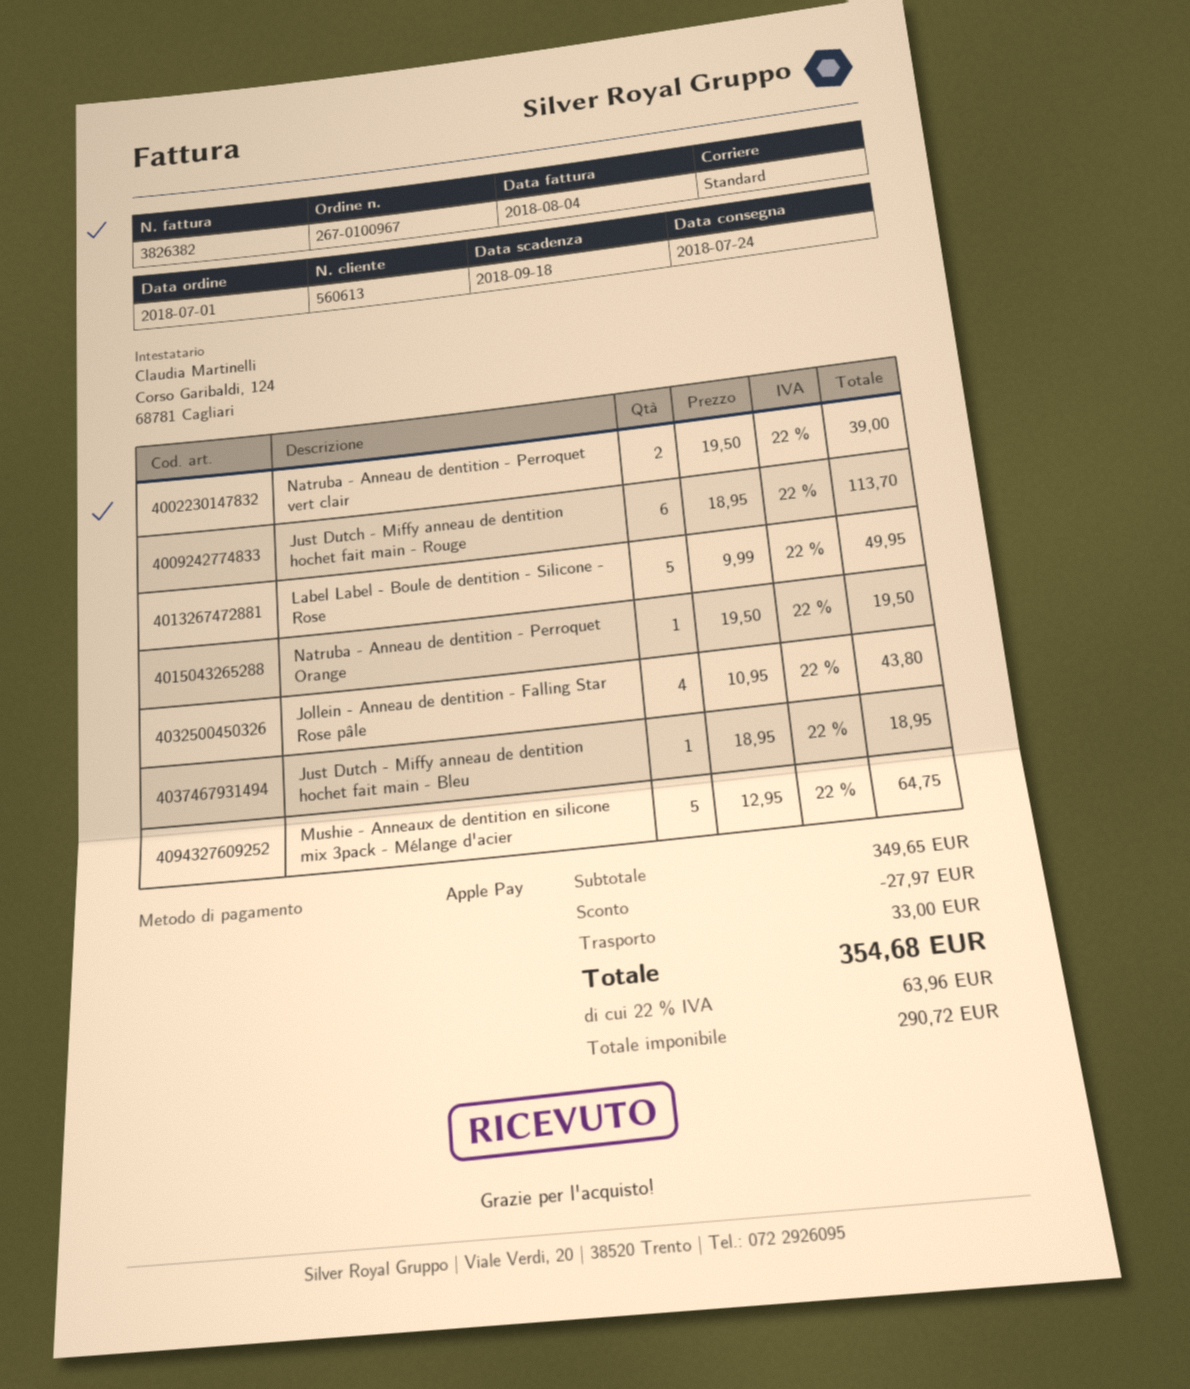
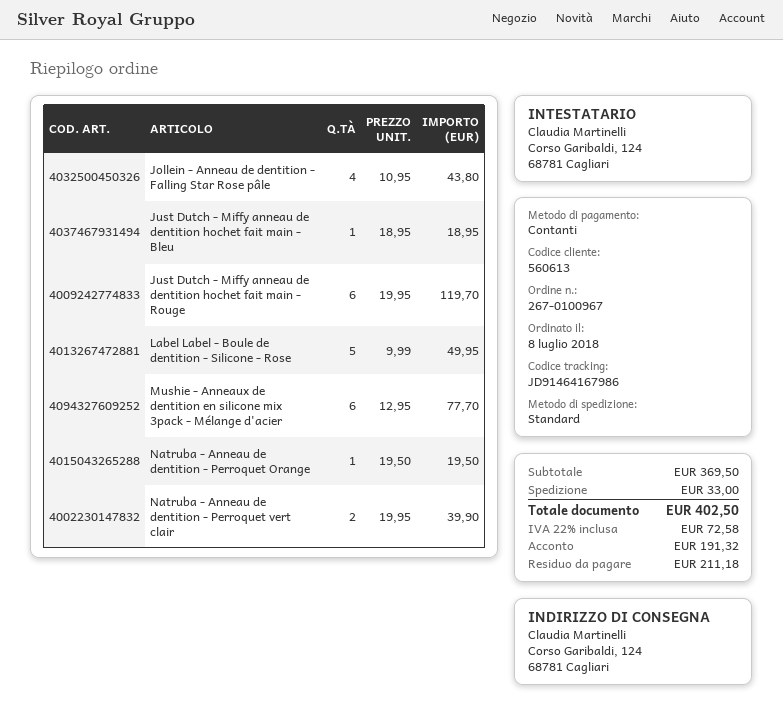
order date: 2018-07-01 -> 2018-07-08
payment method: Apple Pay -> cash
Natruba - Anneau de dentition - Perroquet vert clair: 2 x 19.50 = 39.00 -> 2 x 19.95 = 39.90
Just Dutch - Miffy anneau de dentition hochet fait main - Rouge: 6 x 18.95 = 113.70 -> 6 x 19.95 = 119.70
Mushie - Anneaux de dentition en silicone mix 3pack - Mélange d'acier: 5 x 12.95 = 64.75 -> 6 x 12.95 = 77.70
subtotal: 349.65 -> 369.50
discount: 27.97 -> none
tax: 22% = 63.96 -> 22% = 72.58
total: 354.68 -> 402.50

